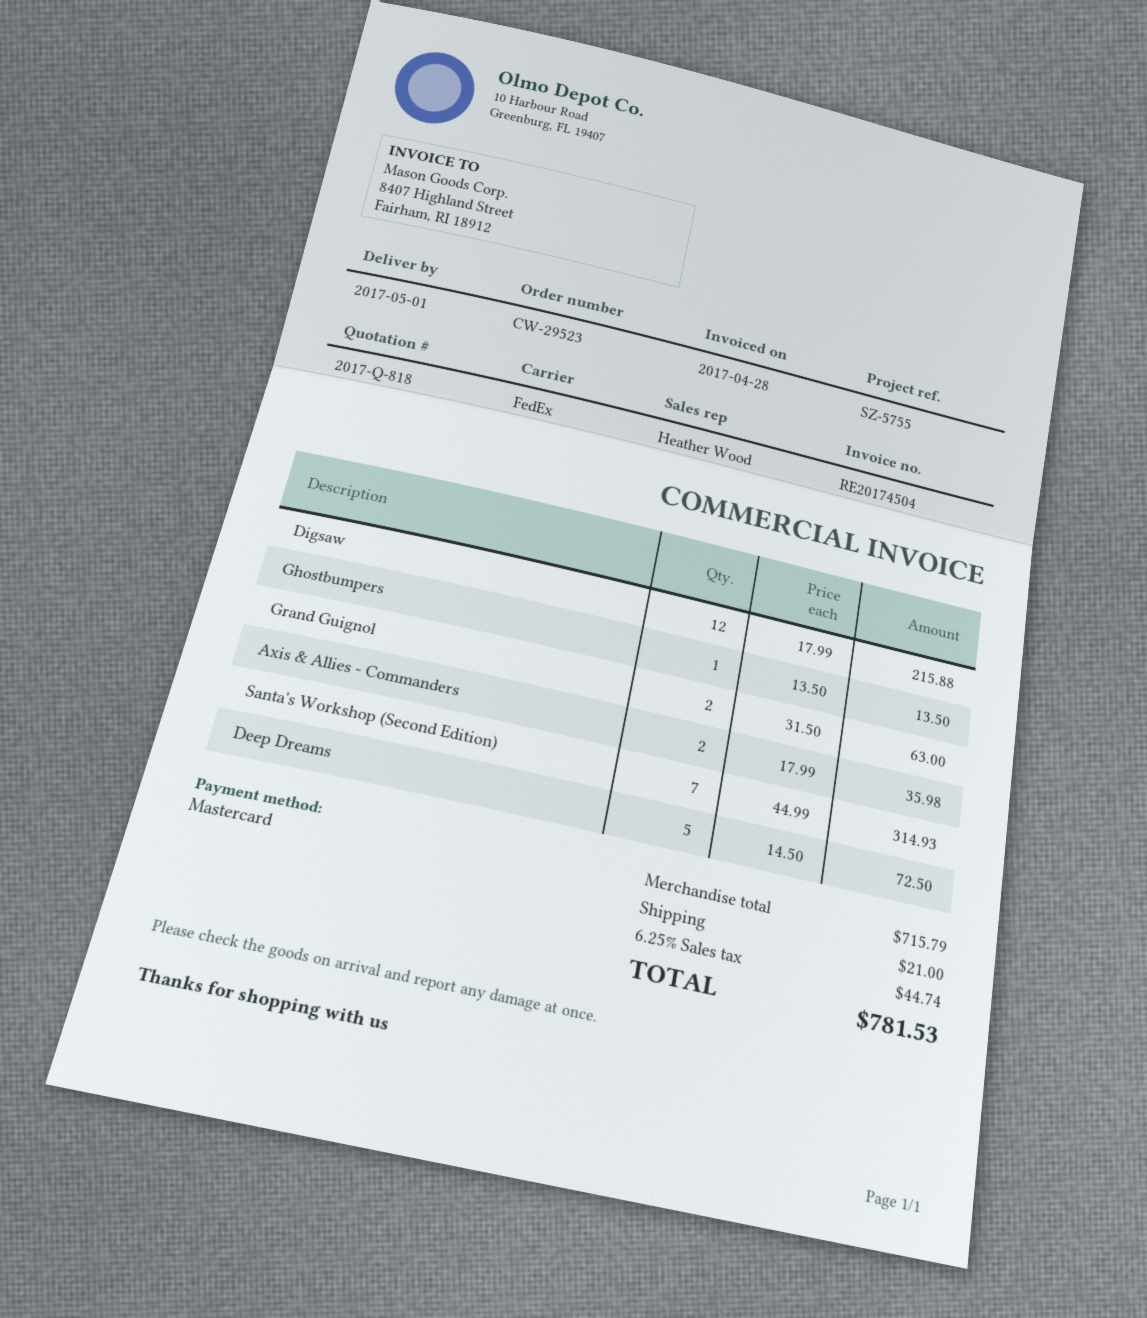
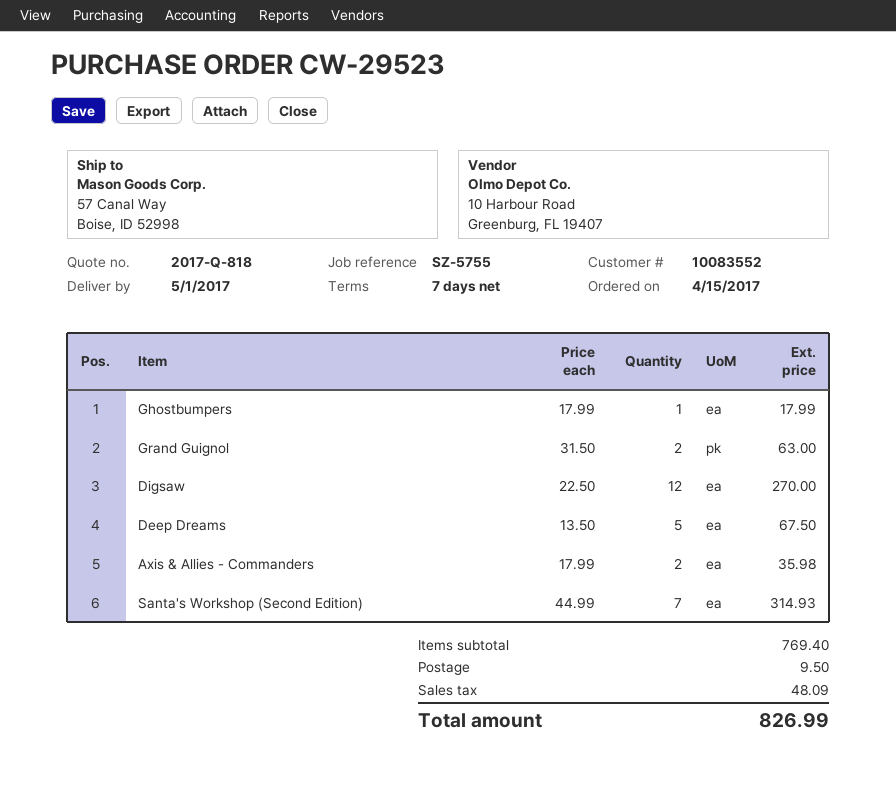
Digsaw: 12 x 17.99 = 215.88 -> 12 x 22.50 = 270.00
Ghostbumpers: 1 x 13.50 = 13.50 -> 1 x 17.99 = 17.99
Deep Dreams: 5 x 14.50 = 72.50 -> 5 x 13.50 = 67.50
subtotal: 715.79 -> 769.40
shipping: 21.00 -> 9.50
tax: 44.74 -> 48.09
total: 781.53 -> 826.99

